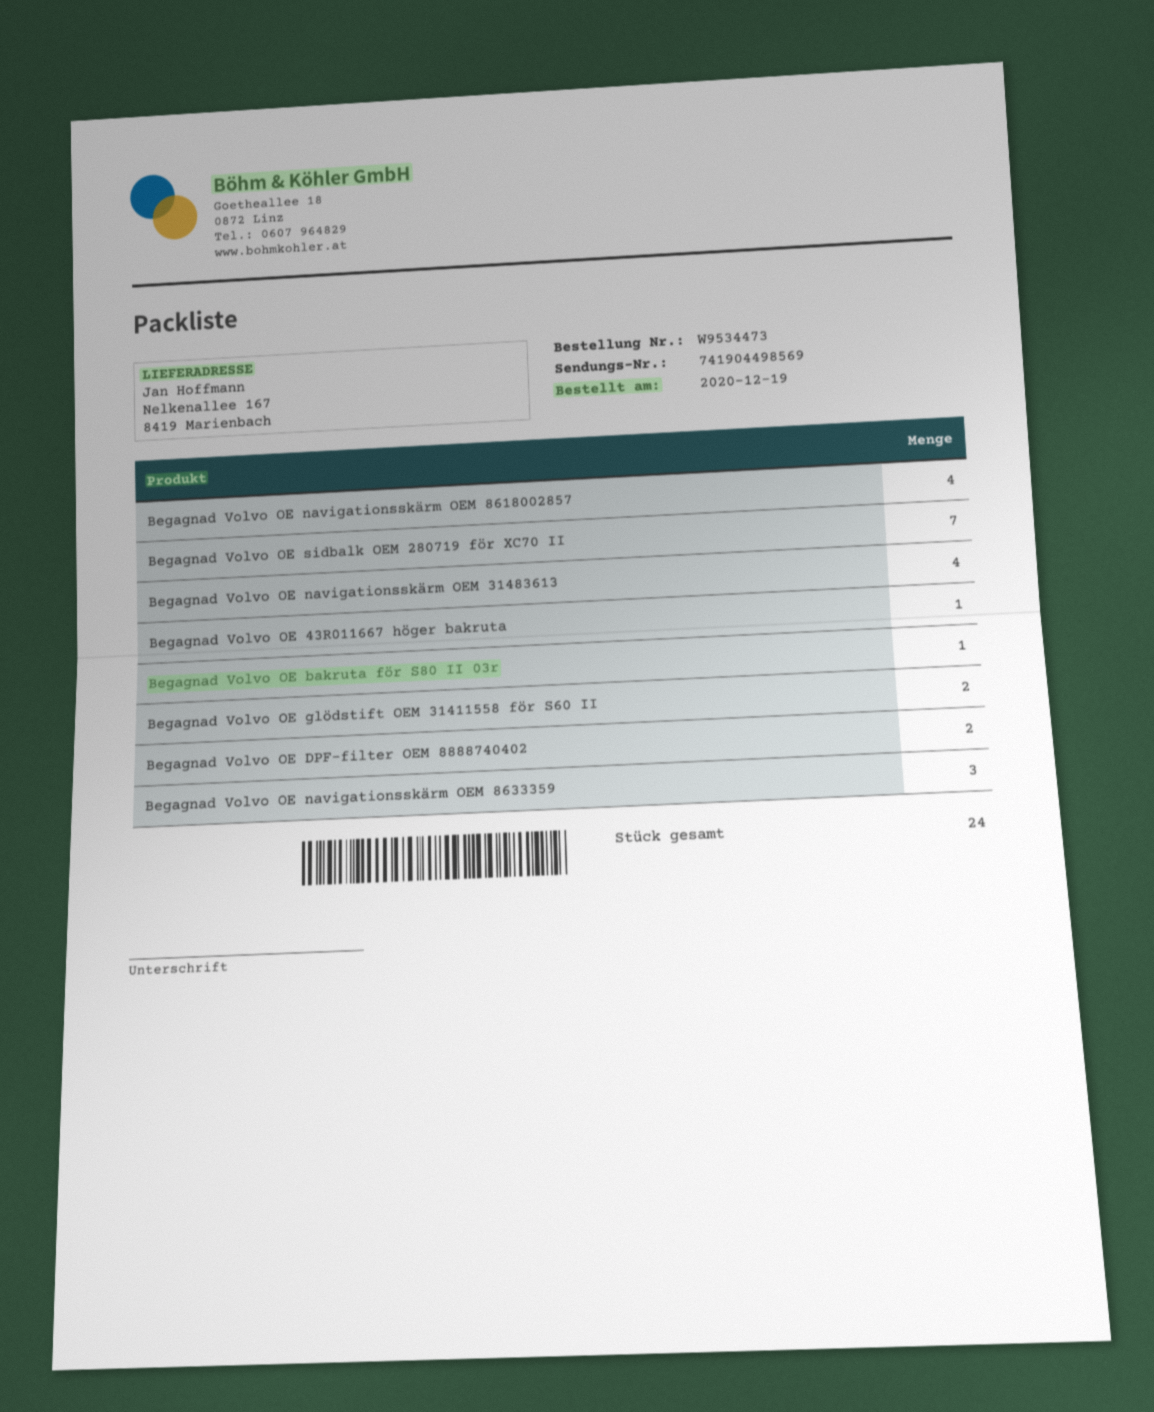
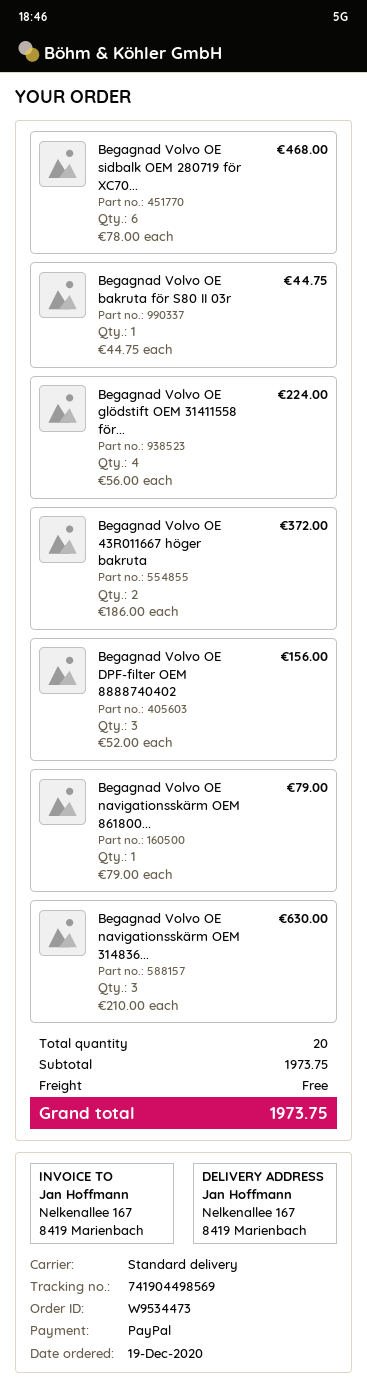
Begagnad Volvo OE navigationsskärm OEM 8618002857: 4 -> 1
Begagnad Volvo OE sidbalk OEM 280719 för XC70 II: 7 -> 6
Begagnad Volvo OE navigationsskärm OEM 31483613: 4 -> 3
Begagnad Volvo OE 43R011667 höger bakruta: 1 -> 2
Begagnad Volvo OE glödstift OEM 31411558 för S60 II: 2 -> 4
Begagnad Volvo OE DPF-filter OEM 8888740402: 2 -> 3
Begagnad Volvo OE navigationsskärm OEM 8633359: 3 -> none
total quantity: 24 -> 20

